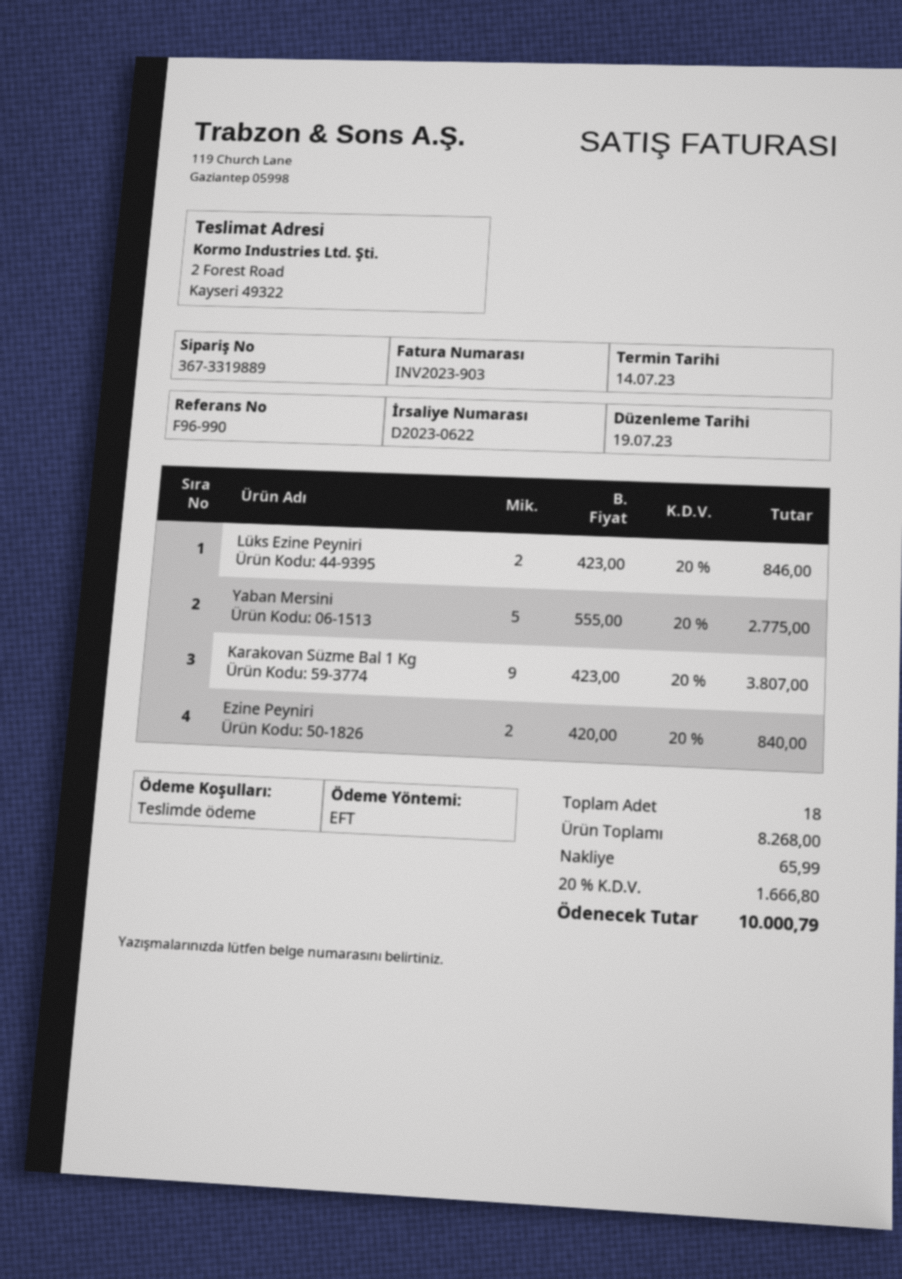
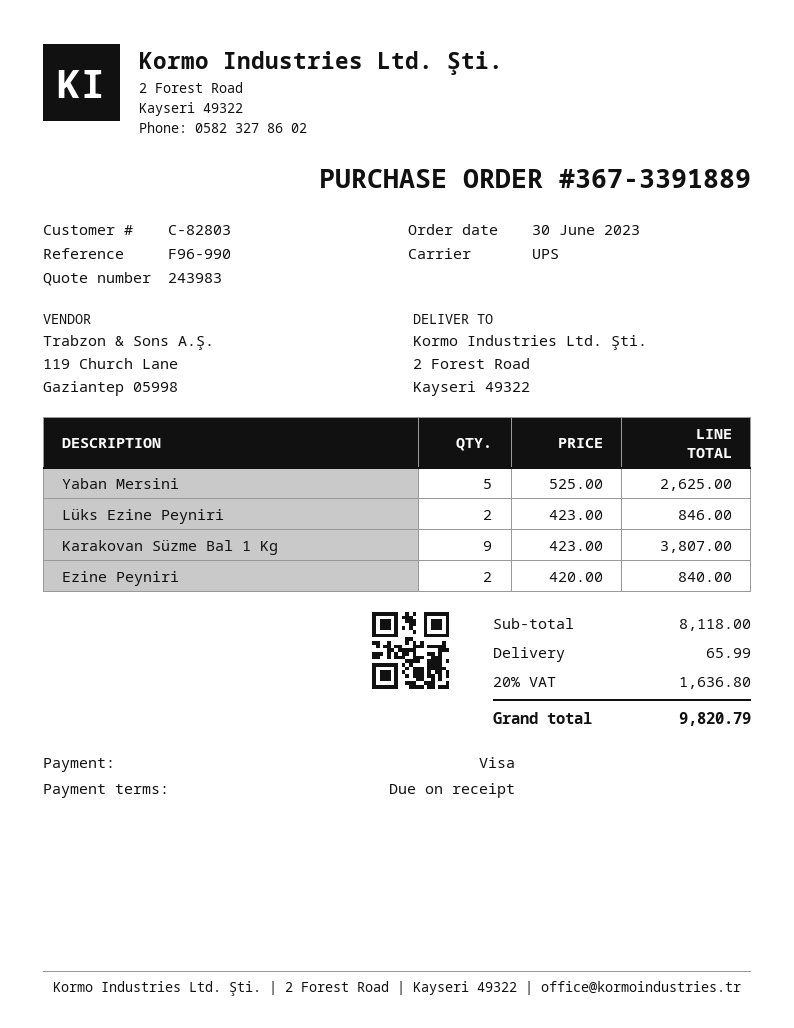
order number: 367-3319889 -> 367-3391889
payment method: bank transfer -> Visa
Yaban Mersini: 5 x 555.00 = 2775.00 -> 5 x 525.00 = 2625.00
subtotal: 8268.00 -> 8118.00
tax: 20% = 1666.80 -> 20% = 1636.80
total: 10000.79 -> 9820.79

